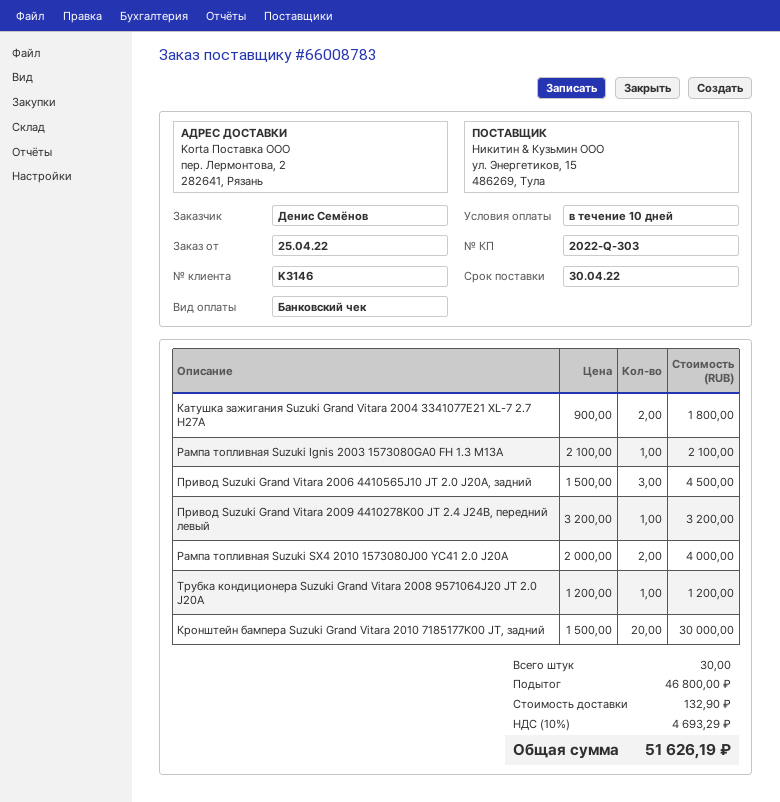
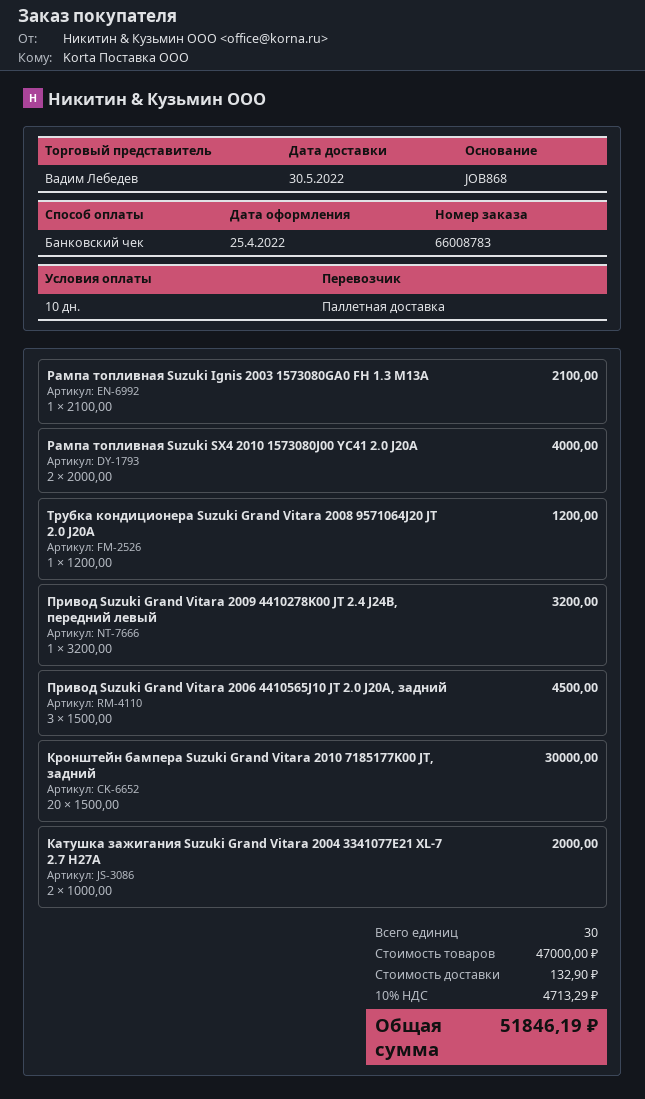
delivery date: 2022-04-30 -> 2022-05-30
Катушка зажигания Suzuki Grand Vitara 2004 3341077E21 XL-7 2.7 H27A: 2 x 900.00 = 1800.00 -> 2 x 1000.00 = 2000.00
subtotal: 46800.00 -> 47000.00
tax: 10% = 4693.29 -> 10% = 4713.29
total: 51626.19 -> 51846.19

